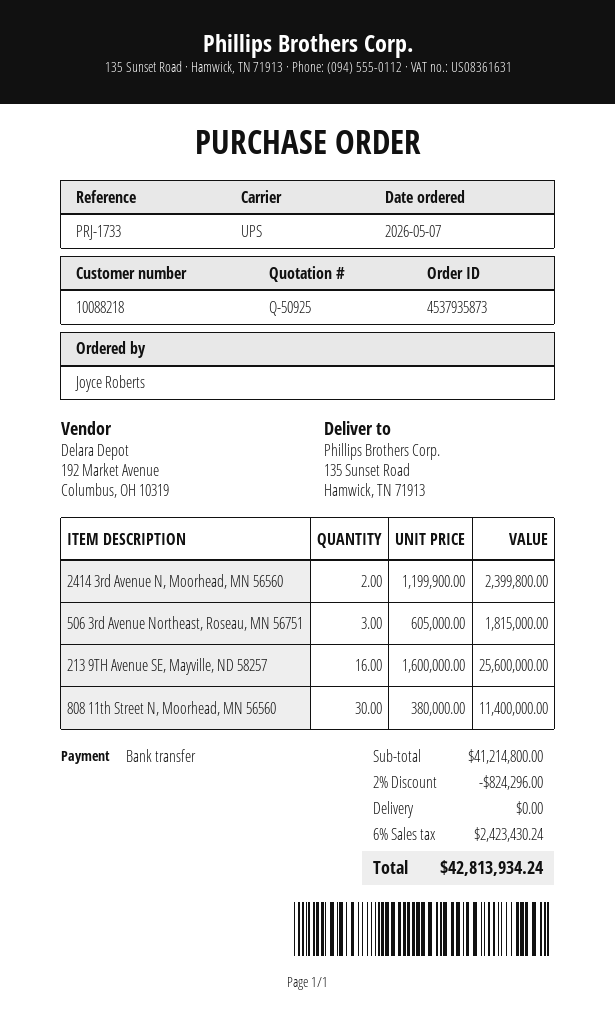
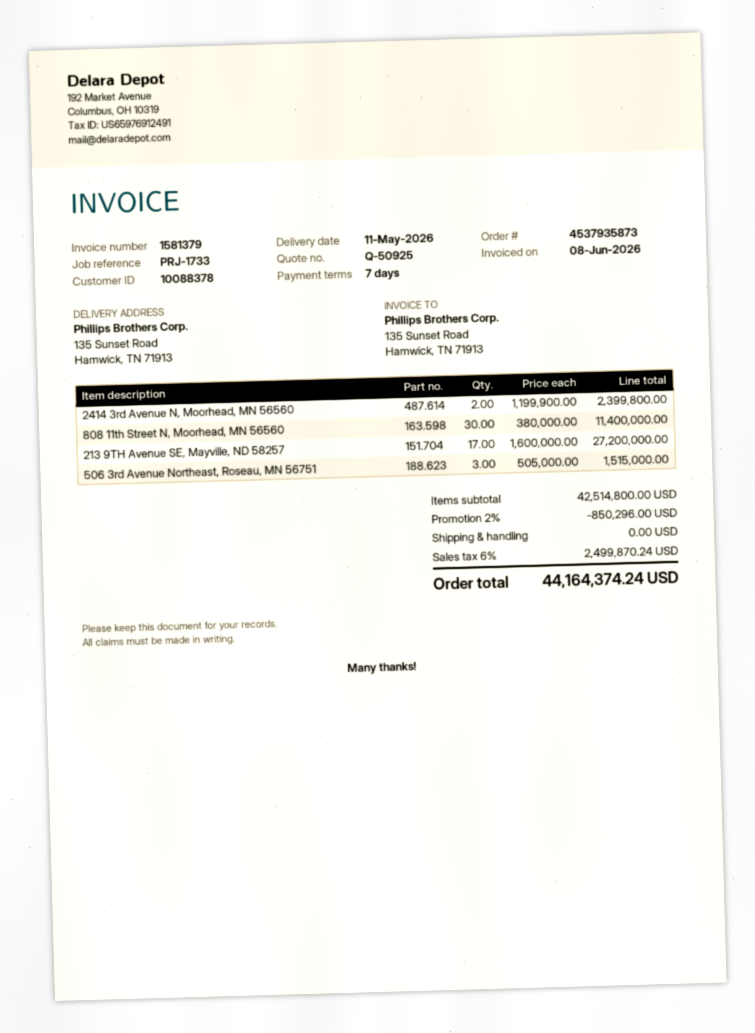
customer number: 10088218 -> 10088378
506 3rd Avenue Northeast, Roseau, MN 56751: 3 x 605000.00 = 1815000.00 -> 3 x 505000.00 = 1515000.00
213 9TH Avenue SE, Mayville, ND 58257: 16 x 1600000.00 = 25600000.00 -> 17 x 1600000.00 = 27200000.00
subtotal: 41214800.00 -> 42514800.00
discount: 2% = 824296.00 -> 2% = 850296.00
tax: 6% = 2423430.24 -> 6% = 2499870.24
total: 42813934.24 -> 44164374.24

